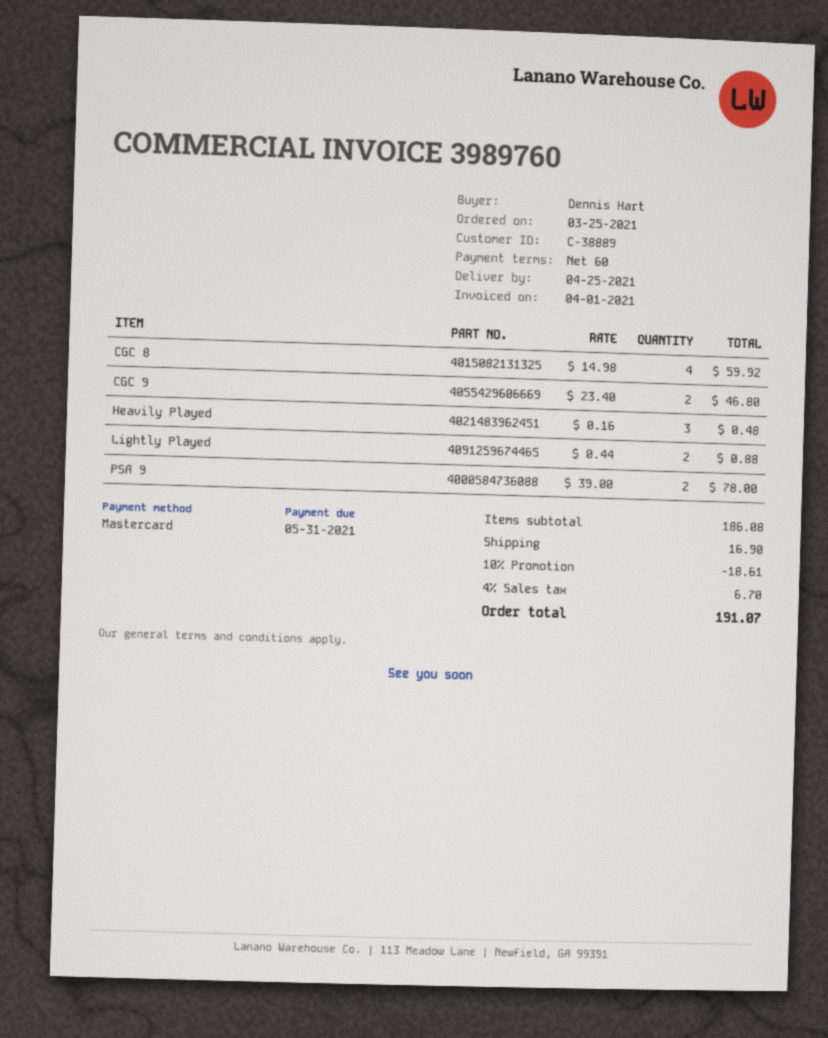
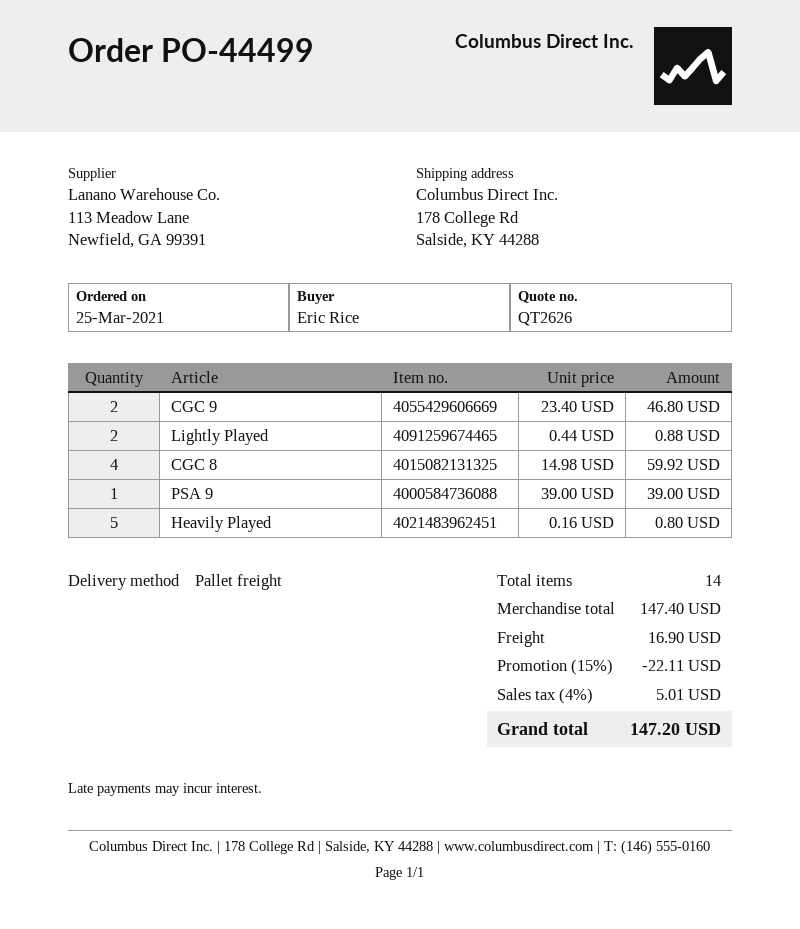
ordered by: Dennis Hart -> Eric Rice
Heavily Played: 3 x 0.16 = 0.48 -> 5 x 0.16 = 0.80
PSA 9: 2 x 39.00 = 78.00 -> 1 x 39.00 = 39.00
subtotal: 186.08 -> 147.40
discount: 10% = 18.61 -> 15% = 22.11
tax: 4% = 6.70 -> 4% = 5.01
total: 191.07 -> 147.20

